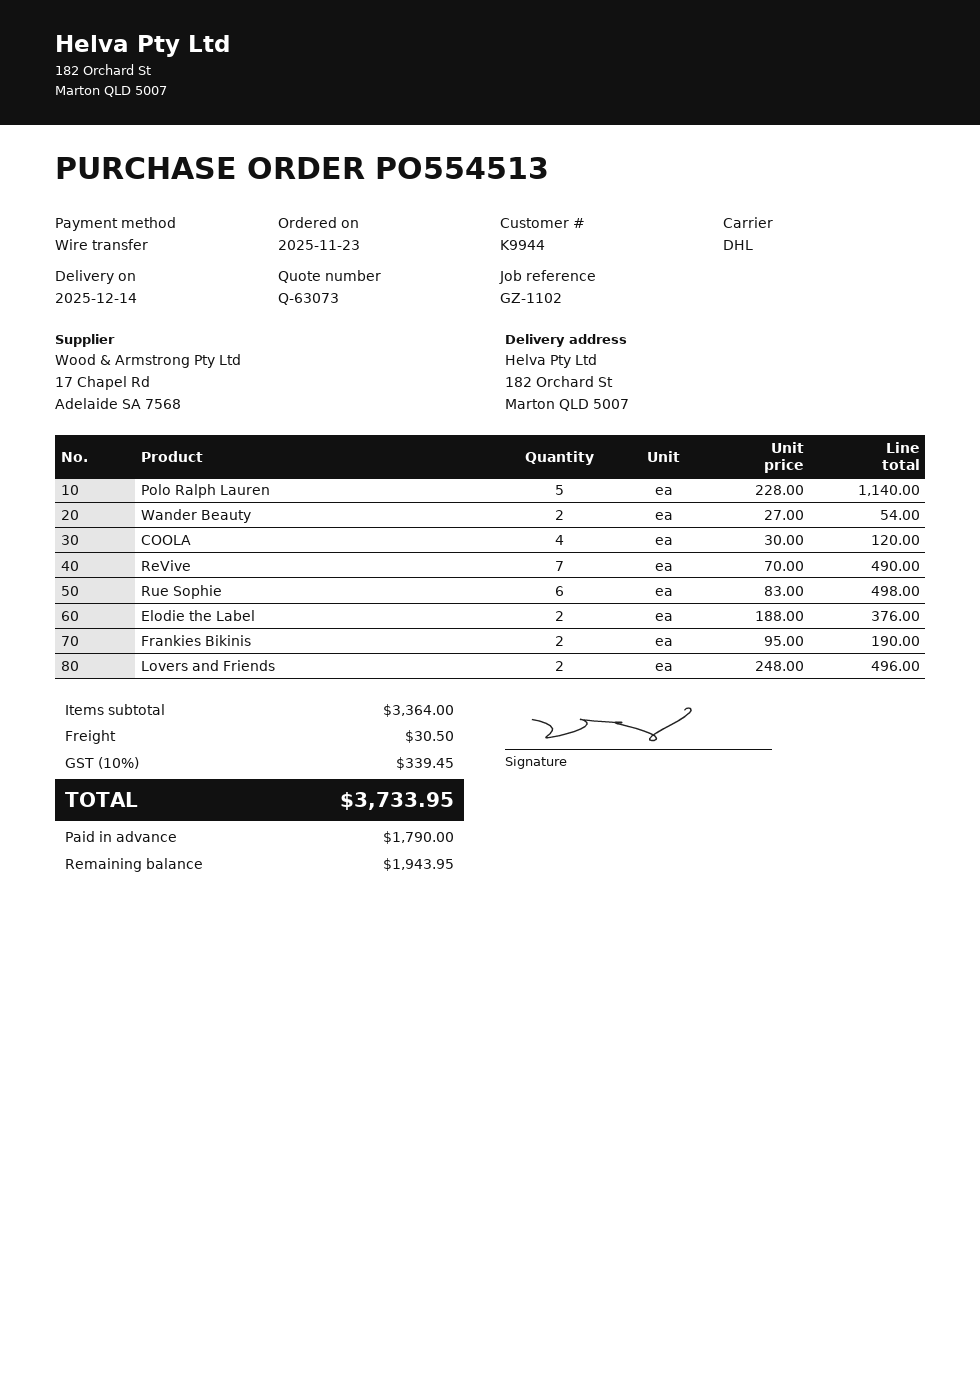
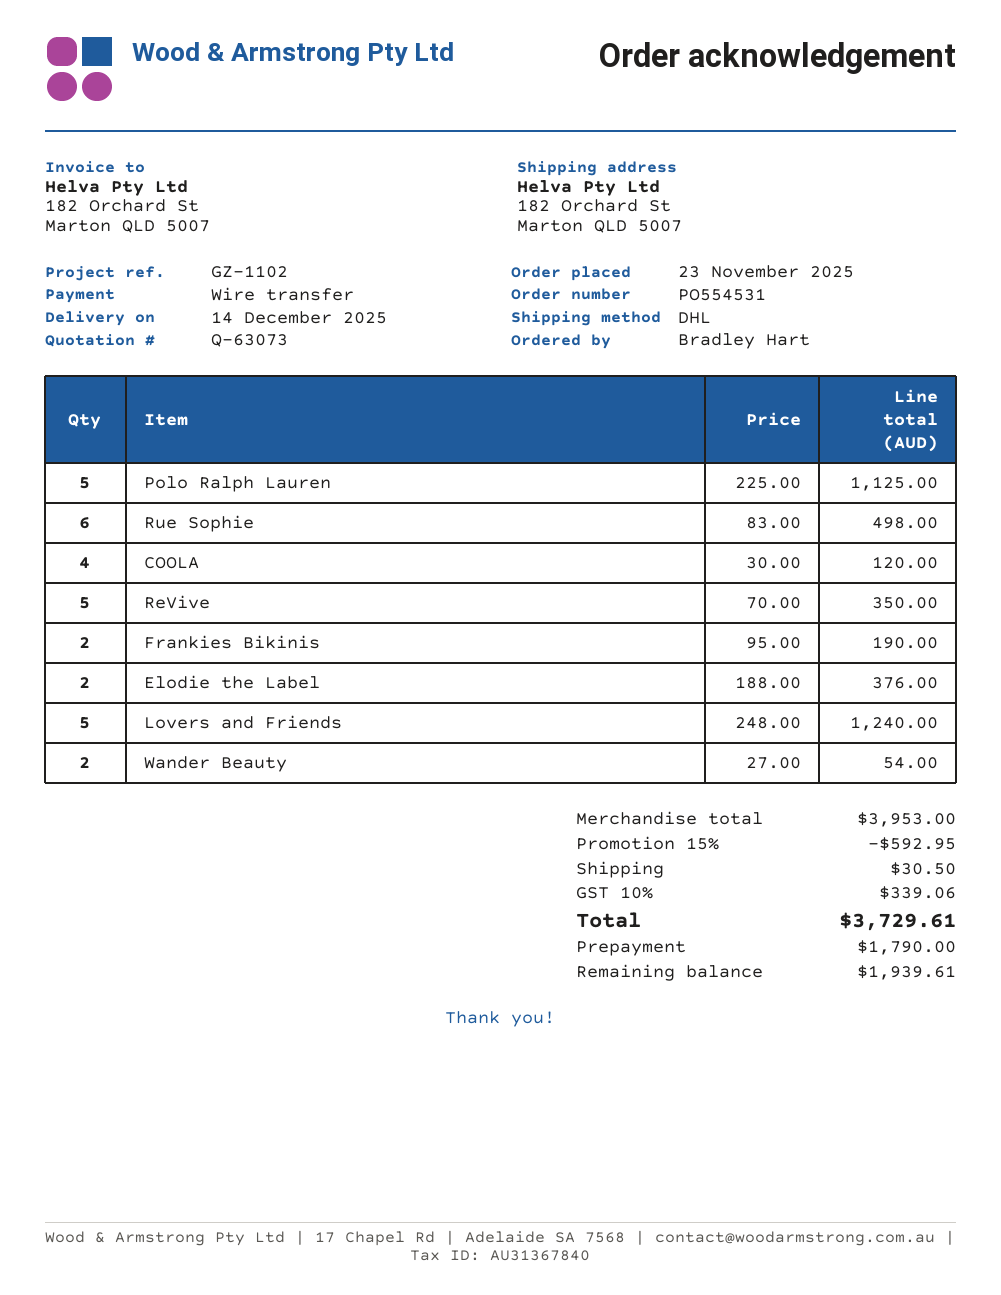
order number: PO554513 -> PO554531
Polo Ralph Lauren: 5 x 228.00 = 1140.00 -> 5 x 225.00 = 1125.00
ReVive: 7 x 70.00 = 490.00 -> 5 x 70.00 = 350.00
Lovers and Friends: 2 x 248.00 = 496.00 -> 5 x 248.00 = 1240.00
subtotal: 3364.00 -> 3953.00
discount: none -> 15% = 592.95
tax: 10% = 339.45 -> 10% = 339.06
total: 3733.95 -> 3729.61
balance: 1943.95 -> 1939.61

